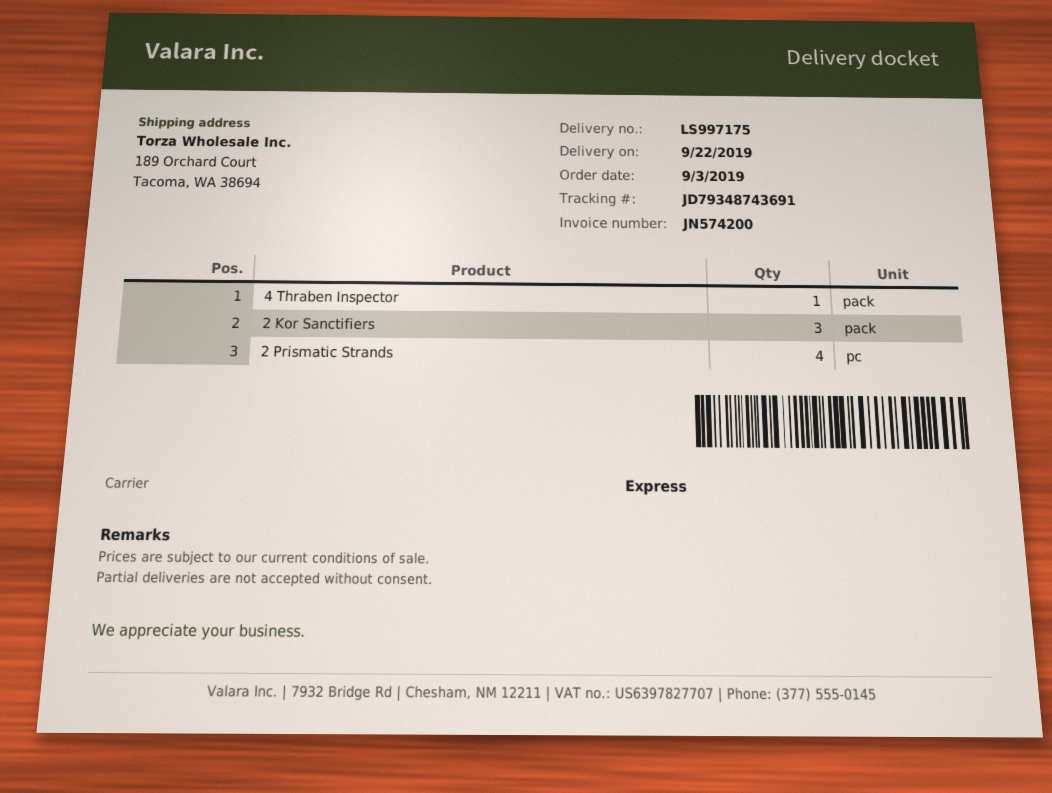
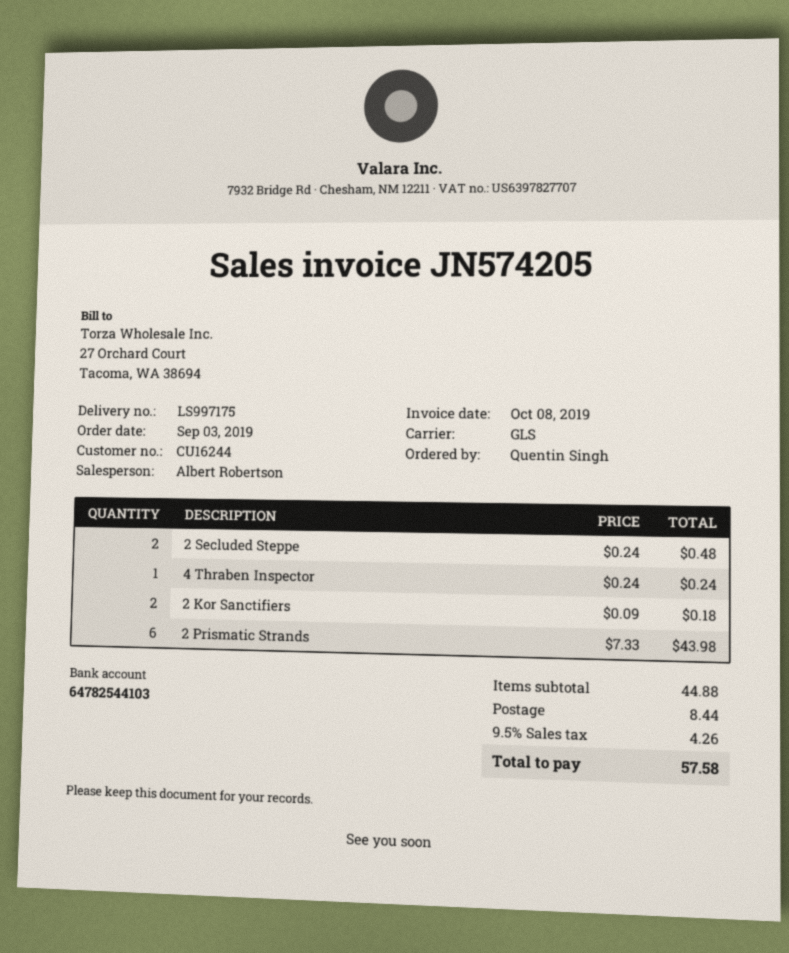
invoice number: JN574200 -> JN574205
shipping method: express -> GLS
2 Kor Sanctifiers: 3 -> 2
2 Prismatic Strands: 4 -> 6
2 Secluded Steppe: none -> 2

